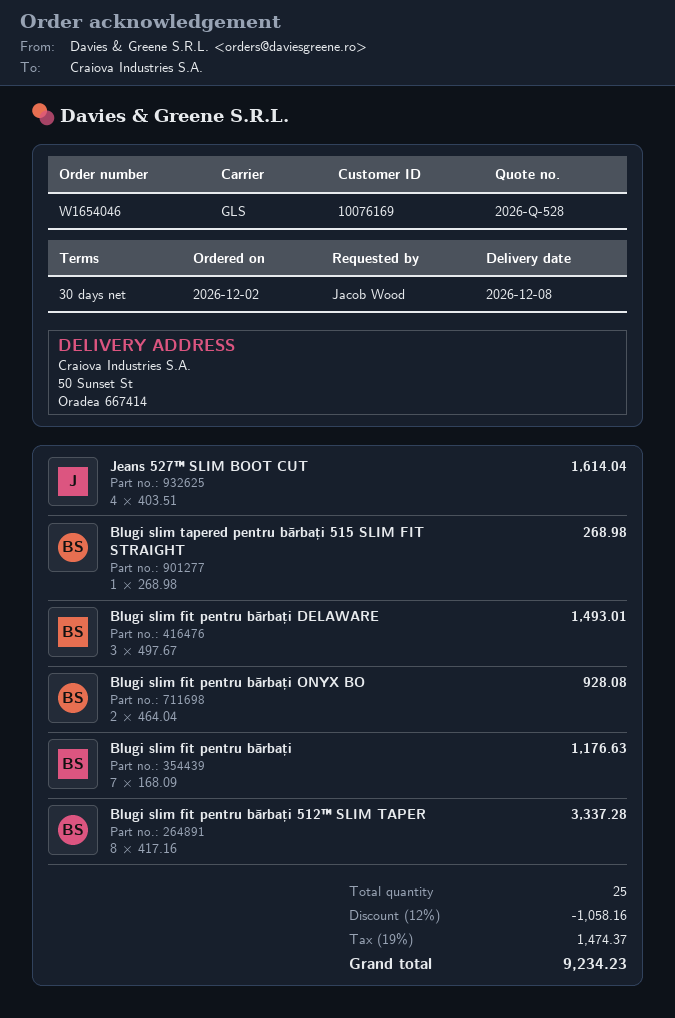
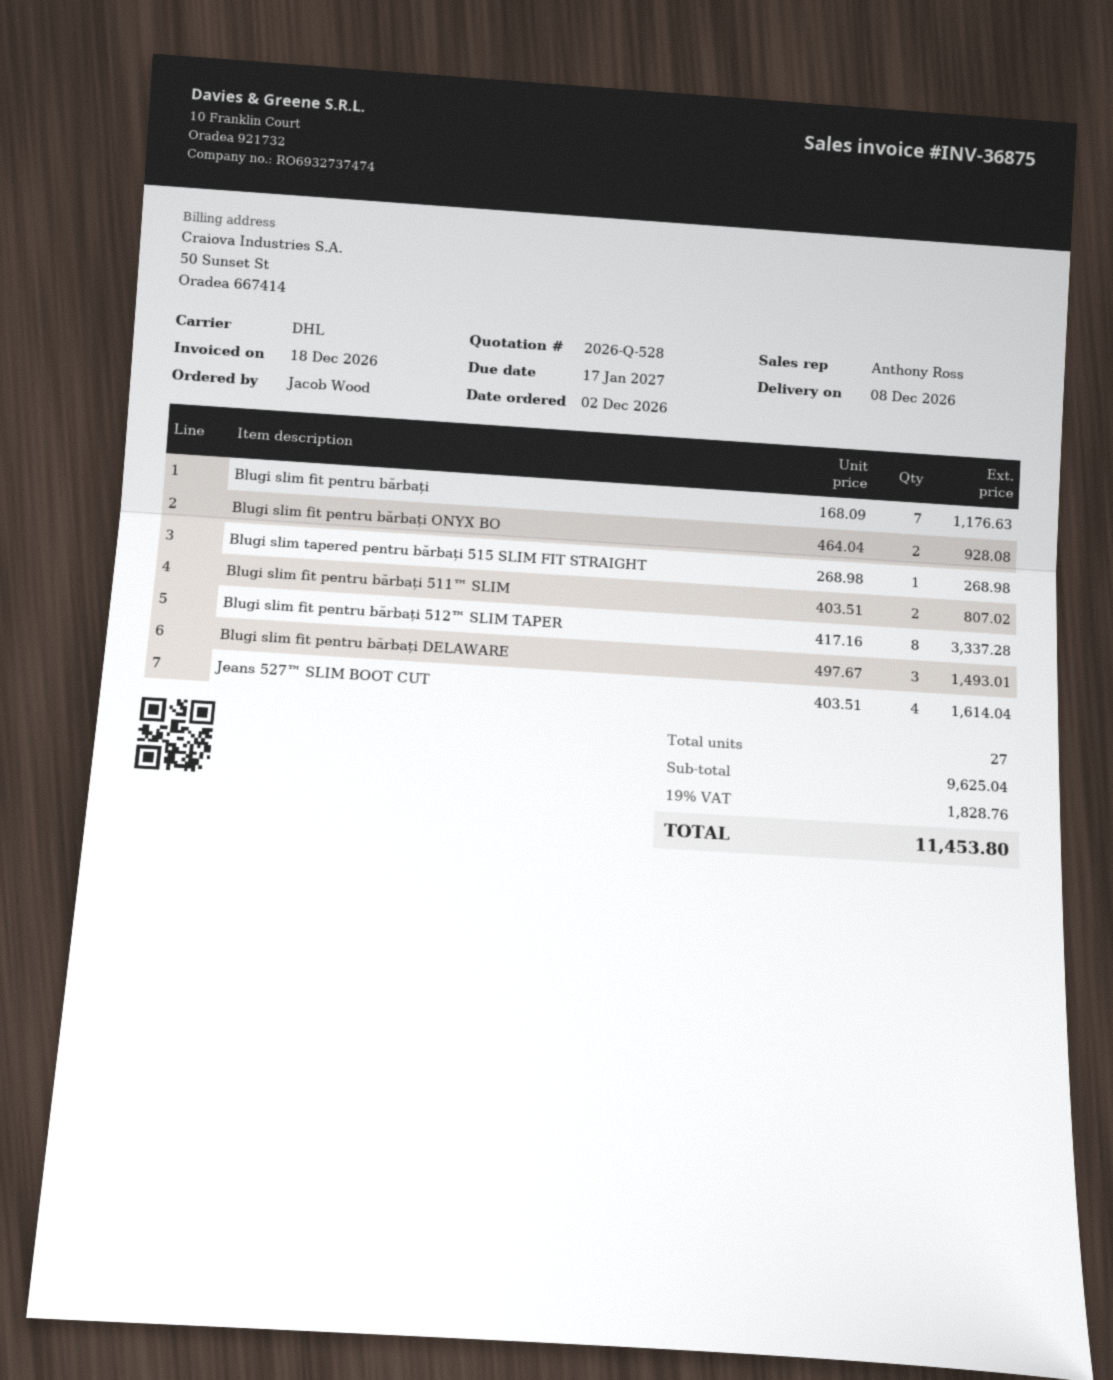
shipping method: GLS -> DHL
Blugi slim fit pentru bărbați 511™ SLIM: none -> 2 x 403.51 = 807.02
total quantity: 25 -> 27
discount: 12% = 1058.16 -> none
tax: 19% = 1474.37 -> 19% = 1828.76
total: 9234.23 -> 11453.80

